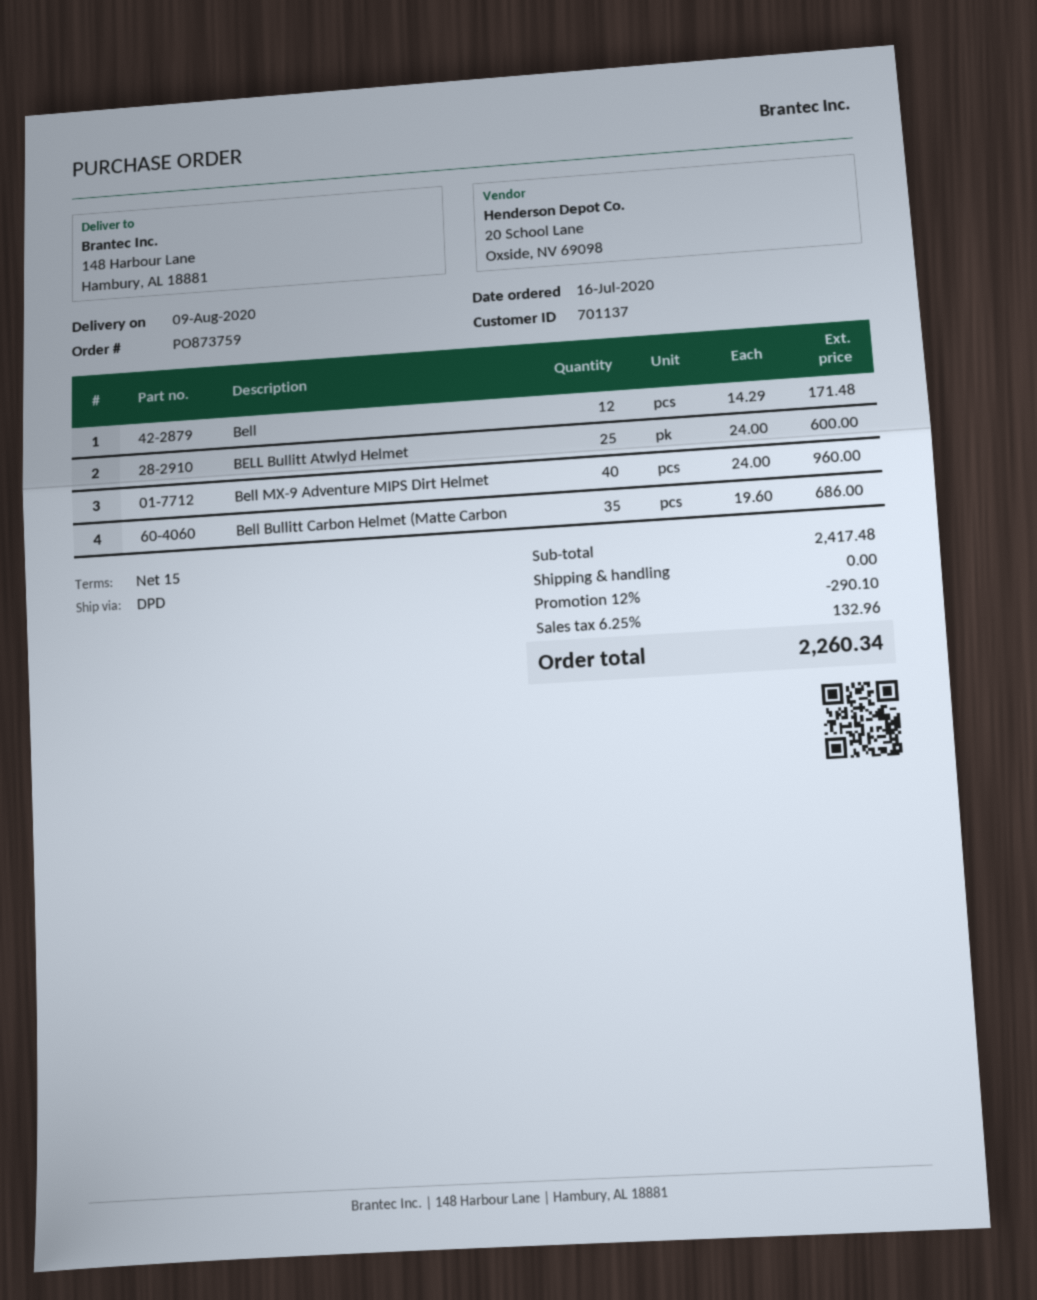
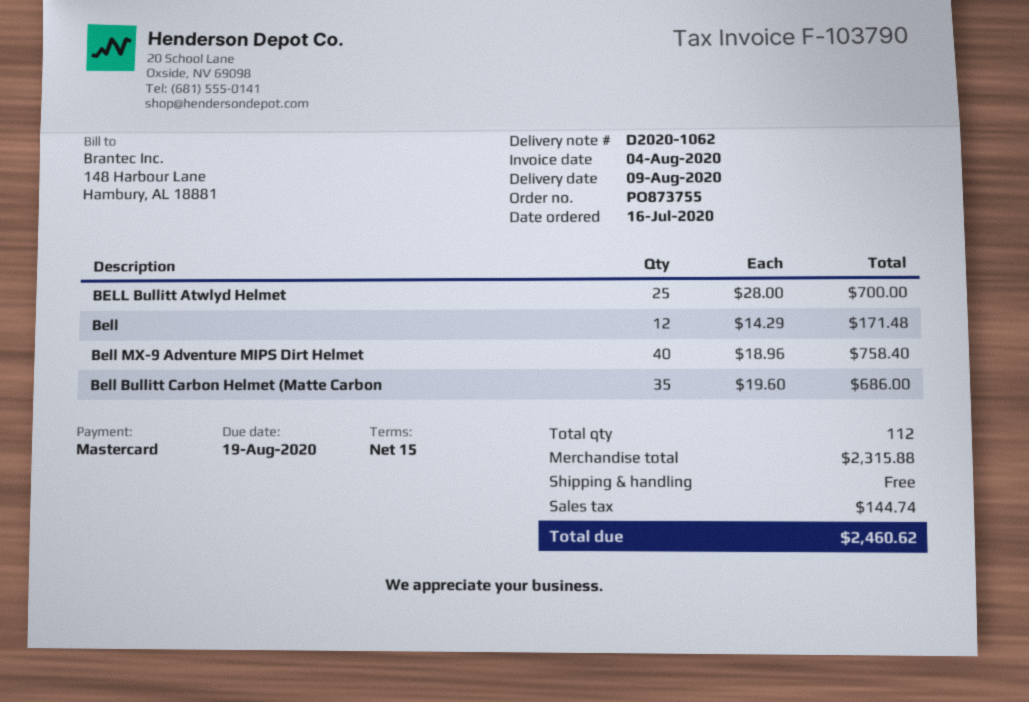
order number: PO873759 -> PO873755
BELL Bullitt Atwlyd Helmet: 25 x 24.00 = 600.00 -> 25 x 28.00 = 700.00
Bell MX-9 Adventure MIPS Dirt Helmet: 40 x 24.00 = 960.00 -> 40 x 18.96 = 758.40
subtotal: 2417.48 -> 2315.88
discount: 12% = 290.10 -> none
tax: 132.96 -> 144.74
total: 2260.34 -> 2460.62

